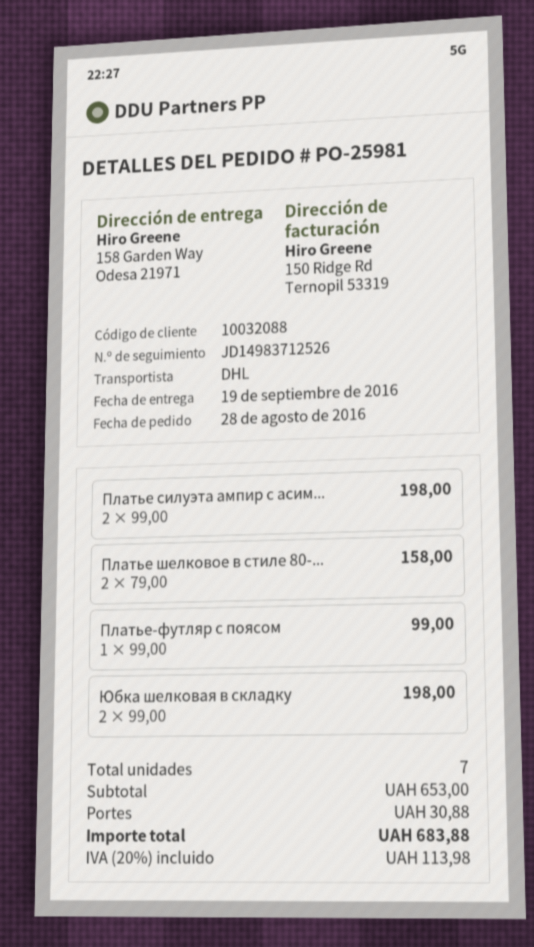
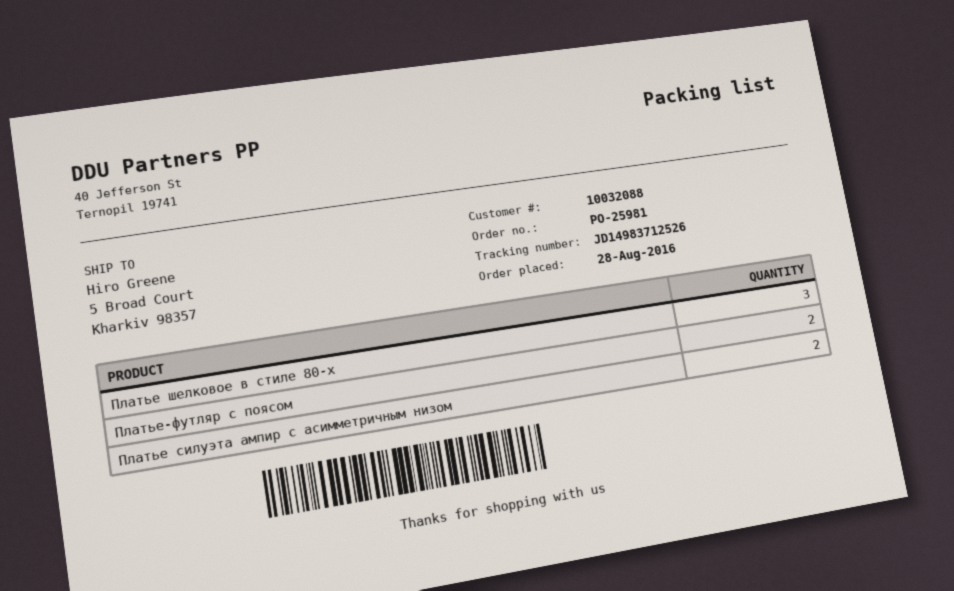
ship to: 158 Garden Way, Odesa 21971 -> 5 Broad Court, Kharkiv 98357
Платье шелковое в стиле 80-...: 2 -> 3
Платье-футляр с поясом: 1 -> 2
Юбка шелковая в складку: 2 -> none

